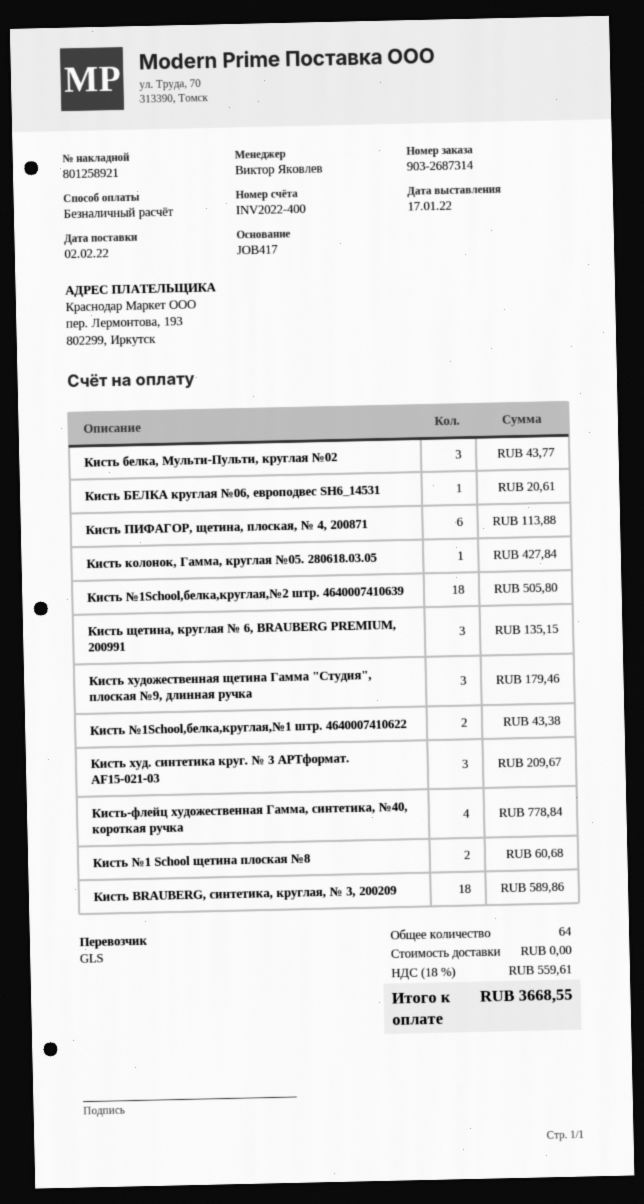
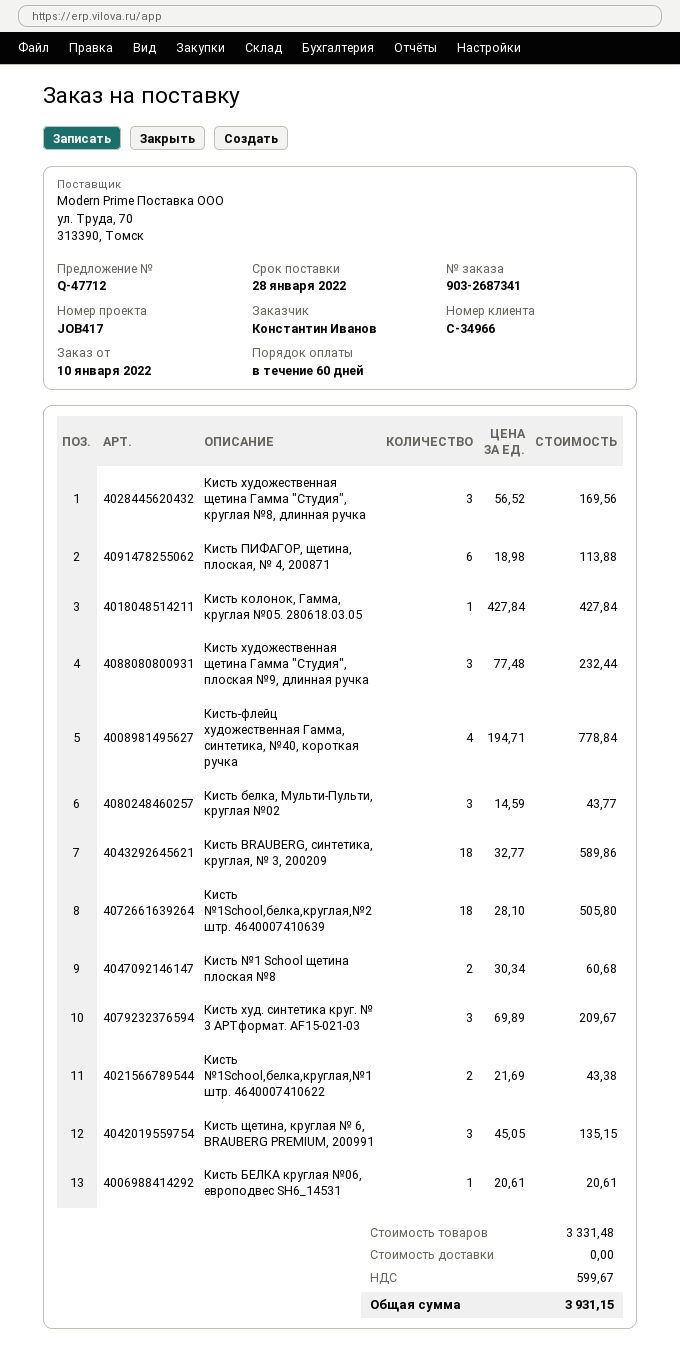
order number: 903-2687314 -> 903-2687341
delivery date: 2022-02-02 -> 2022-01-28
Кисть художественная щетина Гамма "Студия", плоская №9, длинная ручка: 3 for 179.46 -> 3 for 232.44
Кисть художественная щетина Гамма "Студия", круглая №8, длинная ручка: none -> 3 for 169.56
tax: 559.61 -> 599.67
total: 3668.55 -> 3931.15

